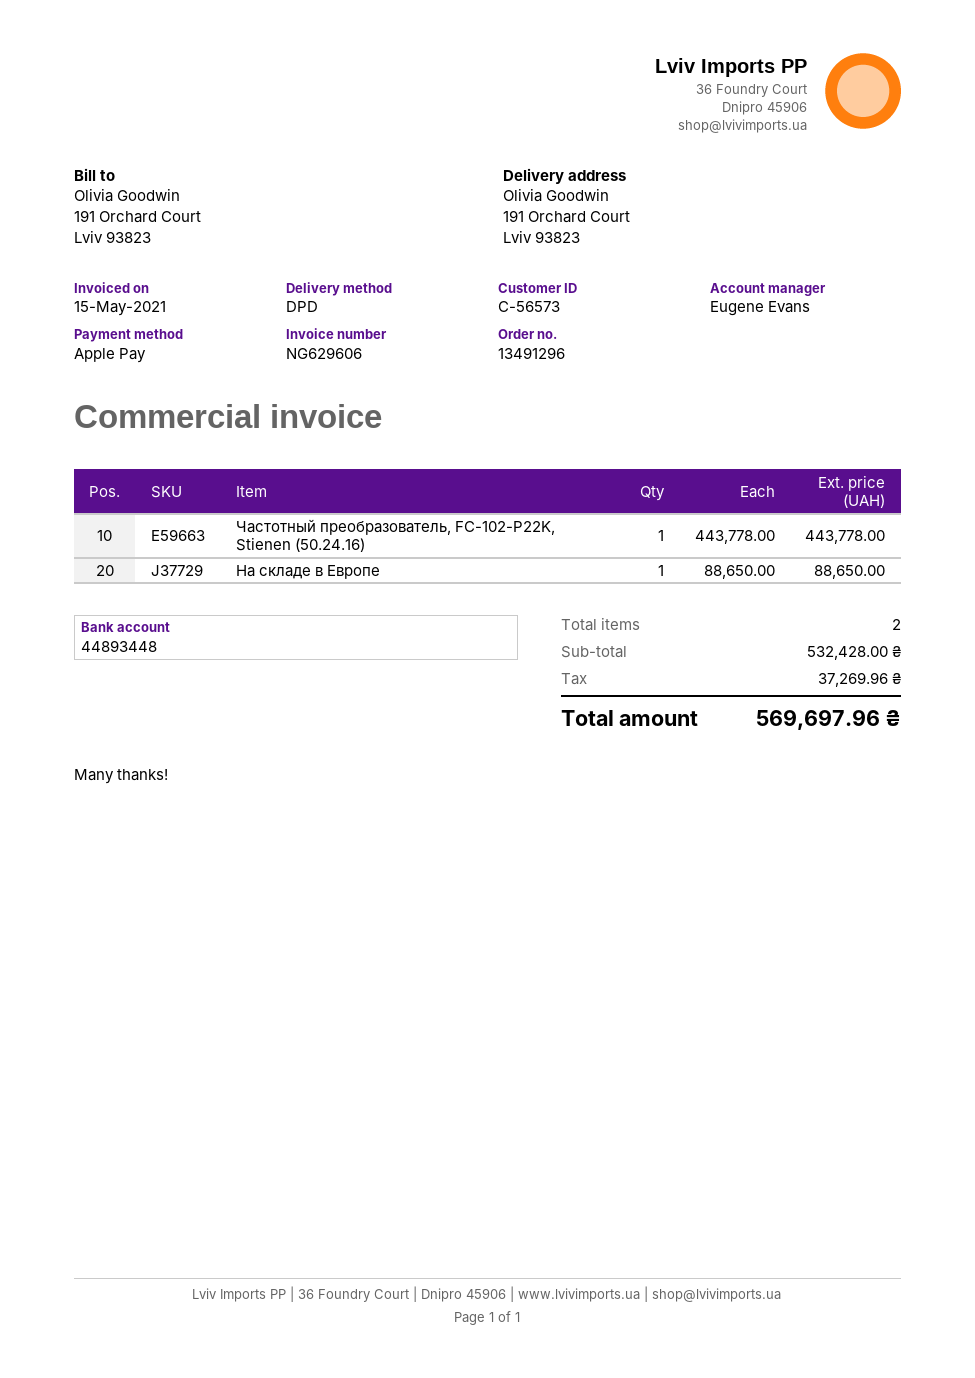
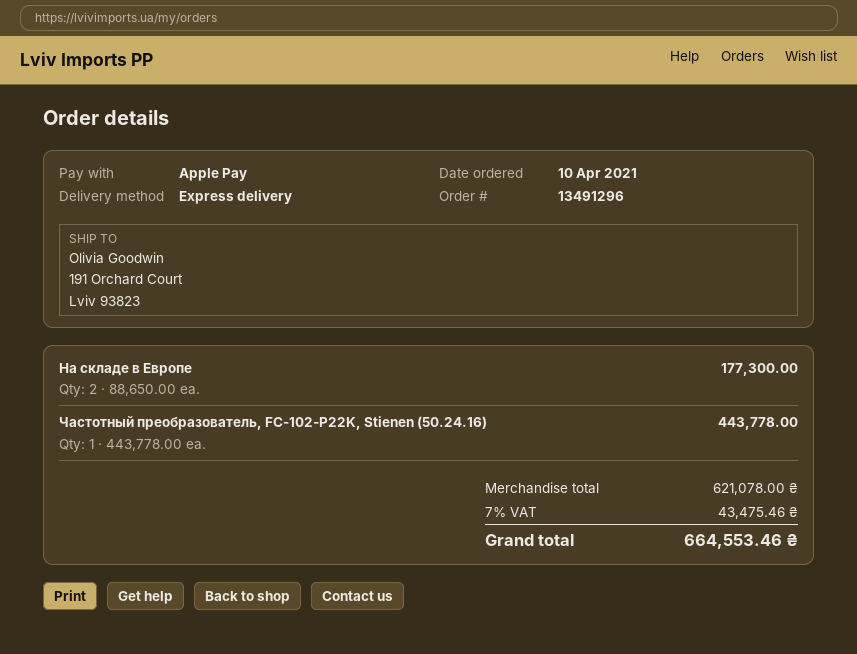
shipping method: DPD -> express
На складе в Европе: 1 x 88650.00 = 88650.00 -> 2 x 88650.00 = 177300.00
subtotal: 532428.00 -> 621078.00
tax: 37269.96 -> 43475.46
total: 569697.96 -> 664553.46

